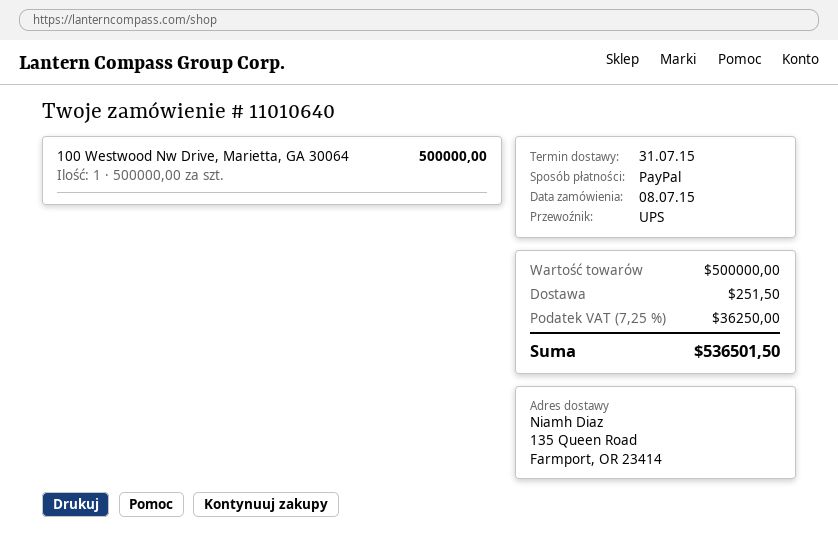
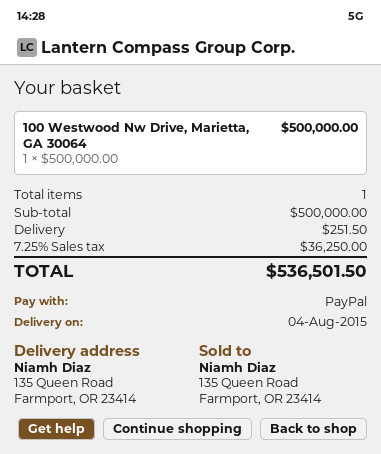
delivery date: 2015-07-31 -> 2015-08-04

